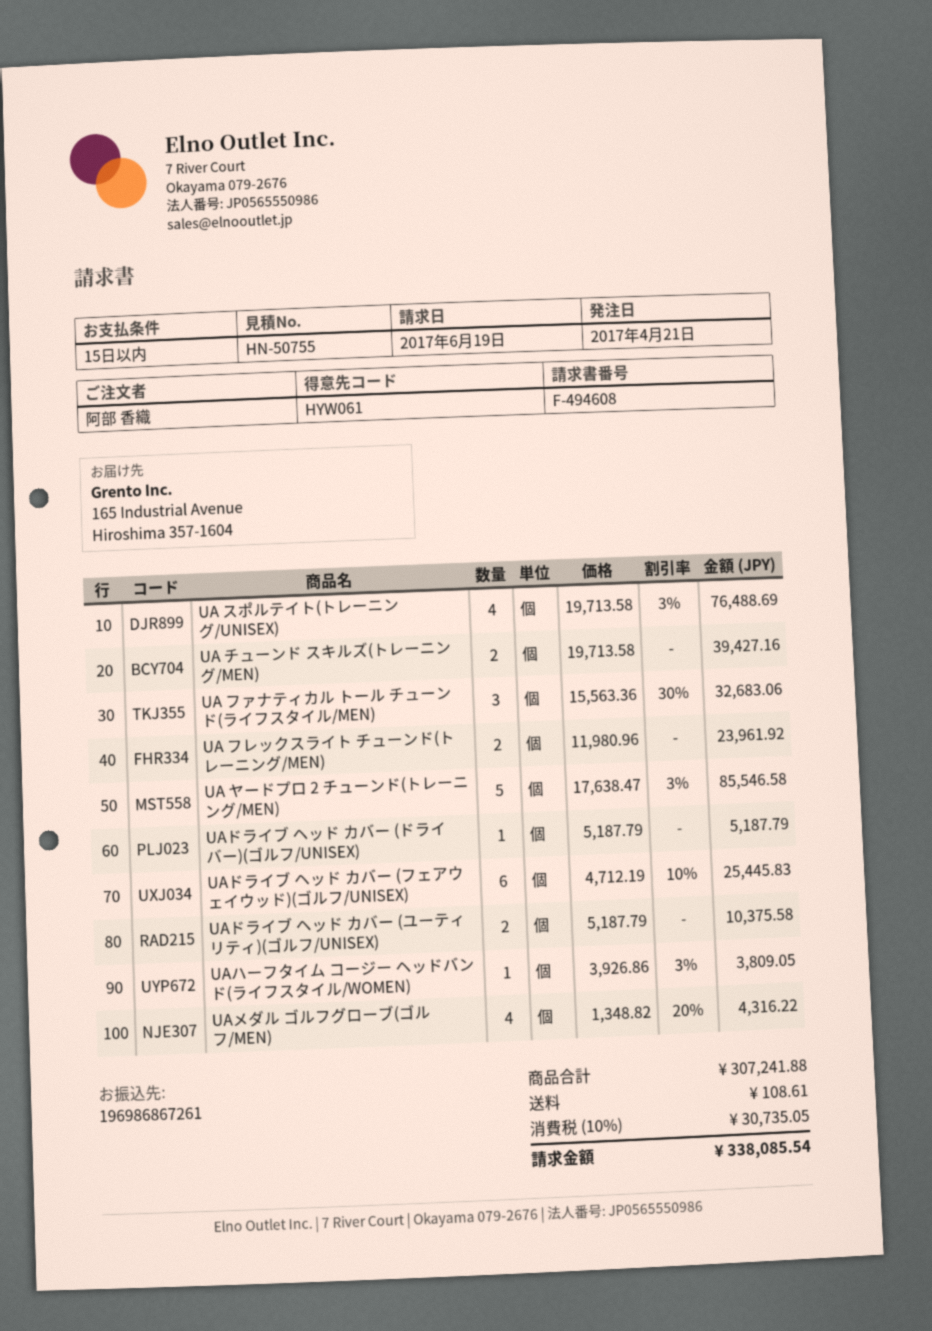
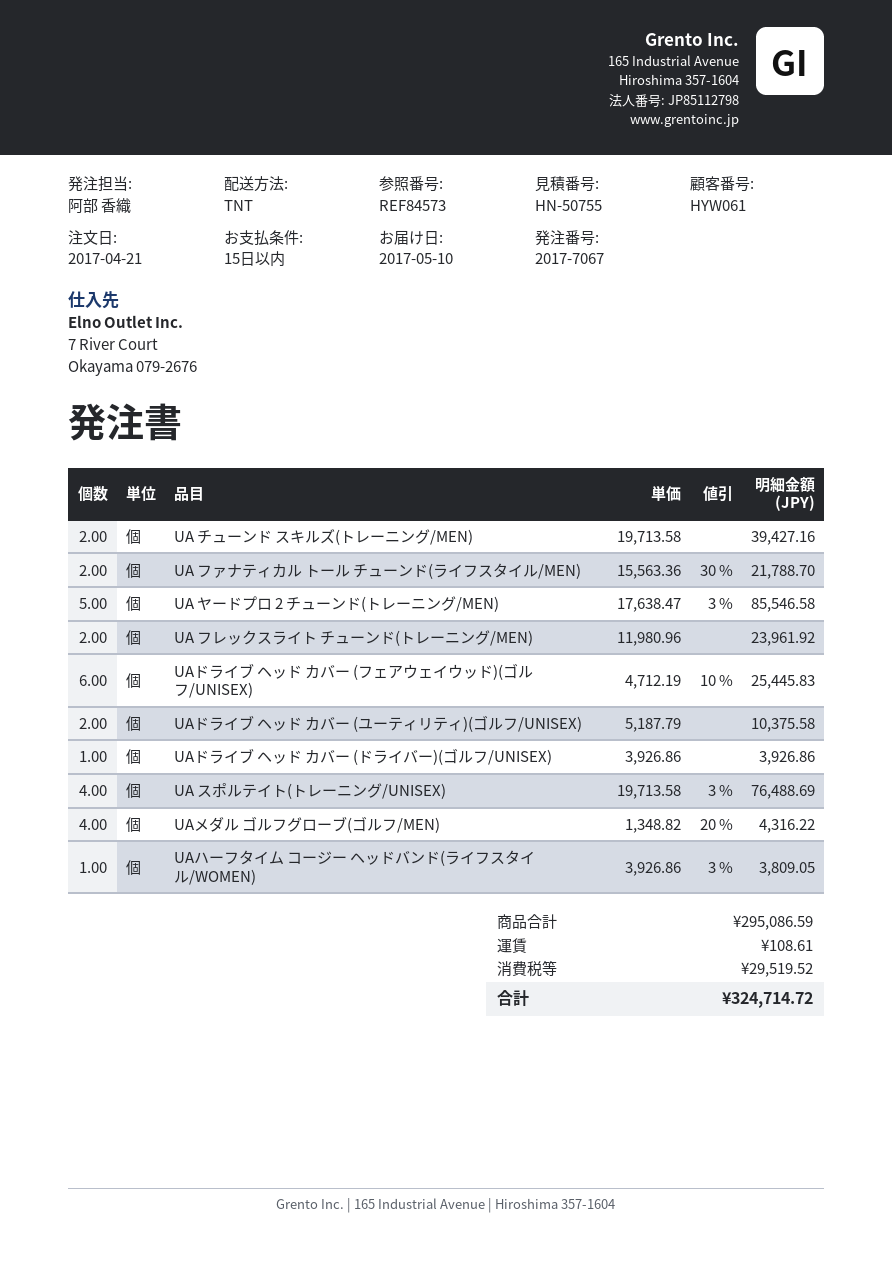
UA ファナティカル トール チューンド(ライフスタイル/MEN): 3 x 15563.36 - 30% = 32683.06 -> 2 x 15563.36 - 30% = 21788.70
UAドライブ ヘッド カバー (ドライバー)(ゴルフ/UNISEX): 1 x 5187.79 = 5187.79 -> 1 x 3926.86 = 3926.86
subtotal: 307241.88 -> 295086.59
tax: 30735.05 -> 29519.52
total: 338085.54 -> 324714.72

